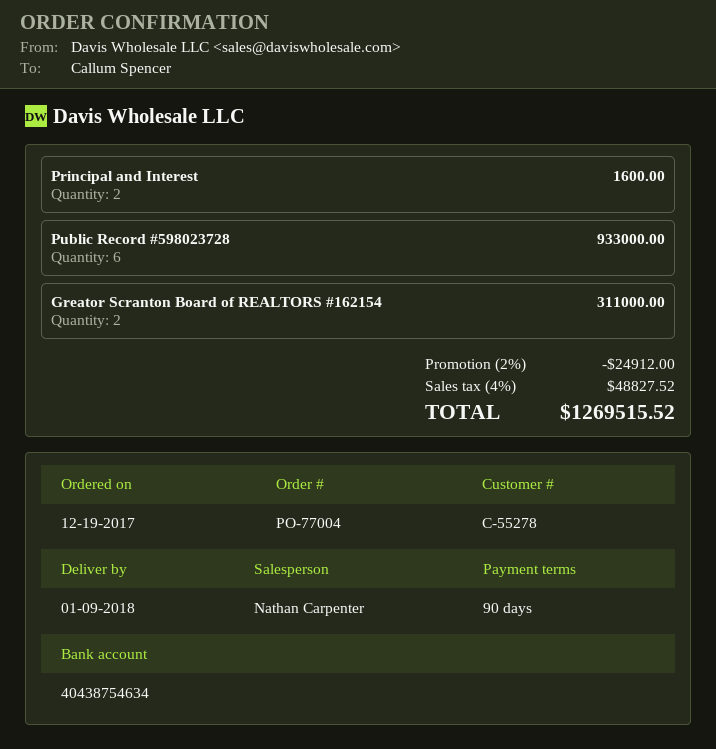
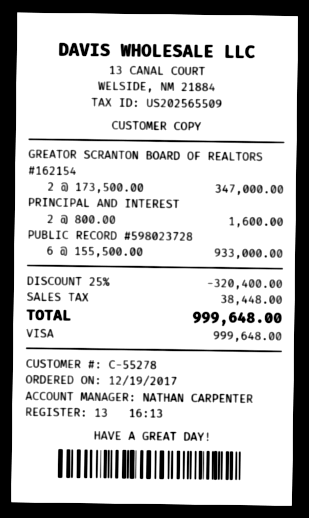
Greator Scranton Board of REALTORS #162154: 2 for 311000.00 -> 2 for 347000.00
discount: 2% = 24912.00 -> 25% = 320400.00
tax: 48827.52 -> 38448.00
total: 1269515.52 -> 999648.00

